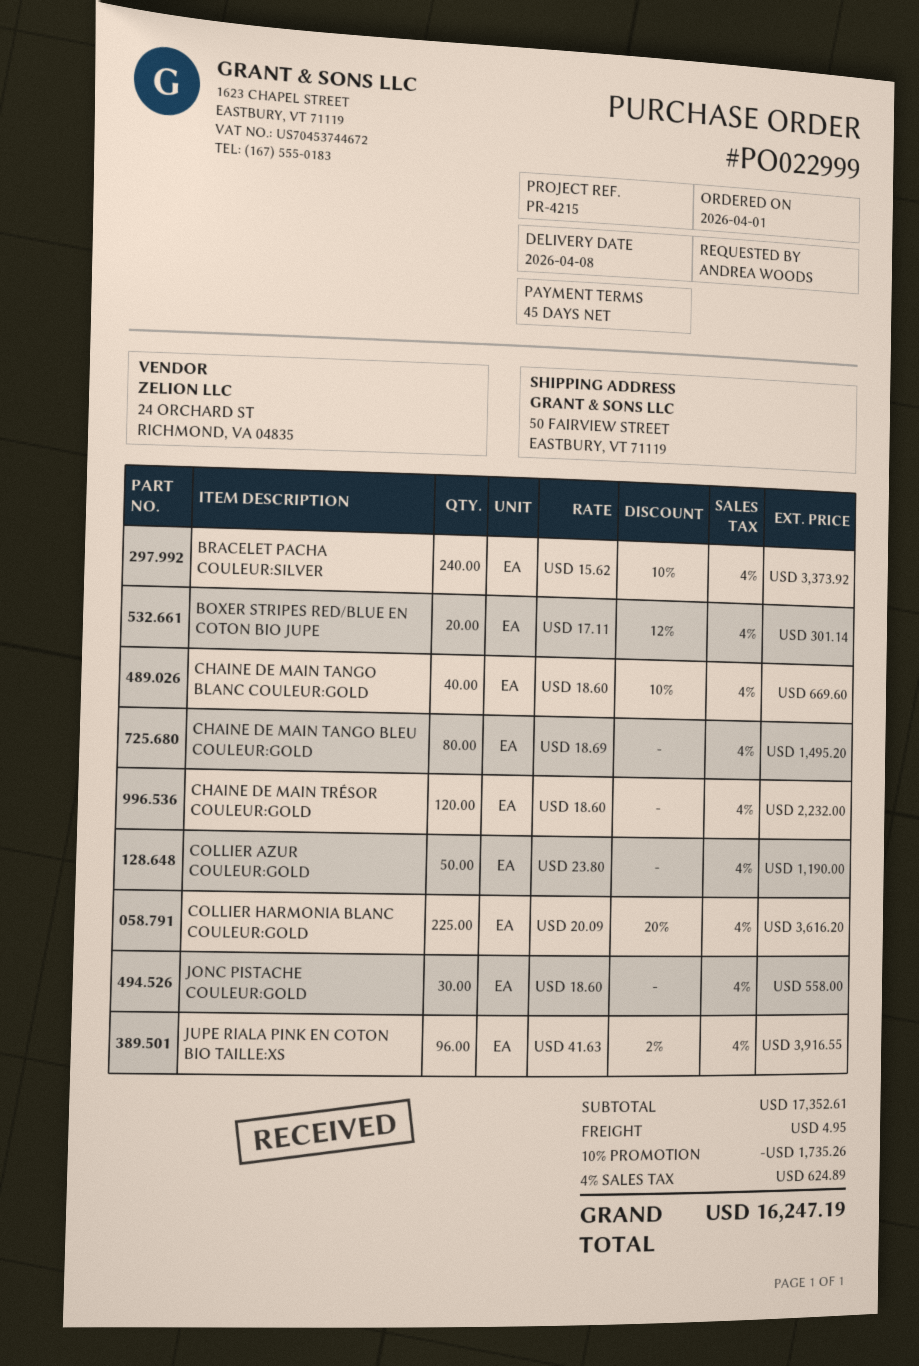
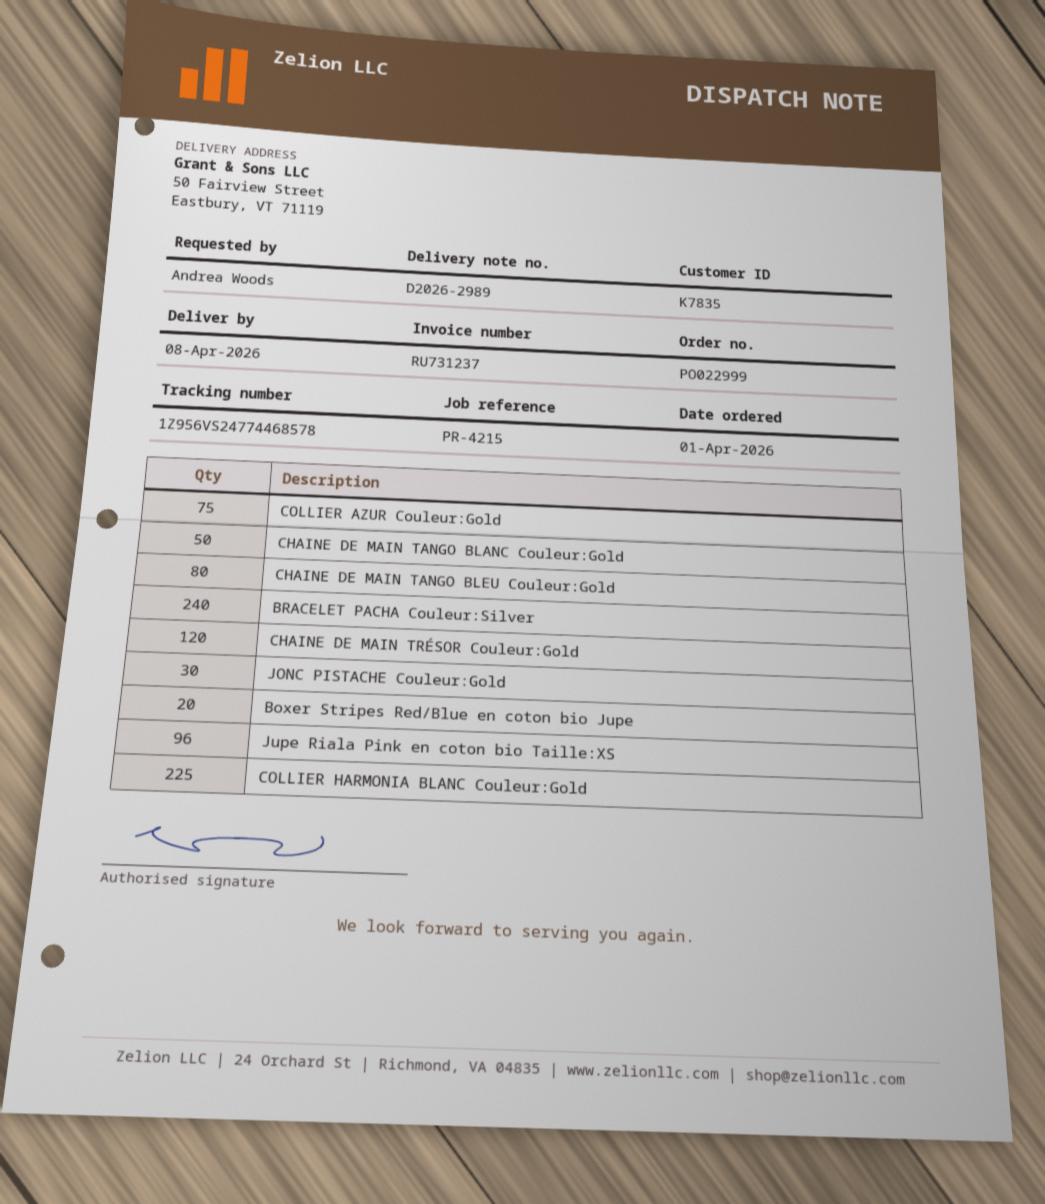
CHAINE DE MAIN TANGO BLANC COULEUR:GOLD: 40 -> 50
COLLIER AZUR COULEUR:GOLD: 50 -> 75

